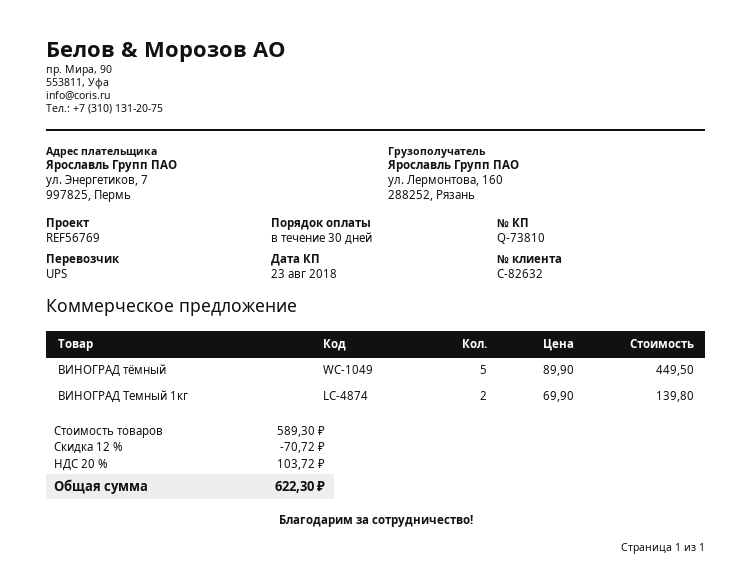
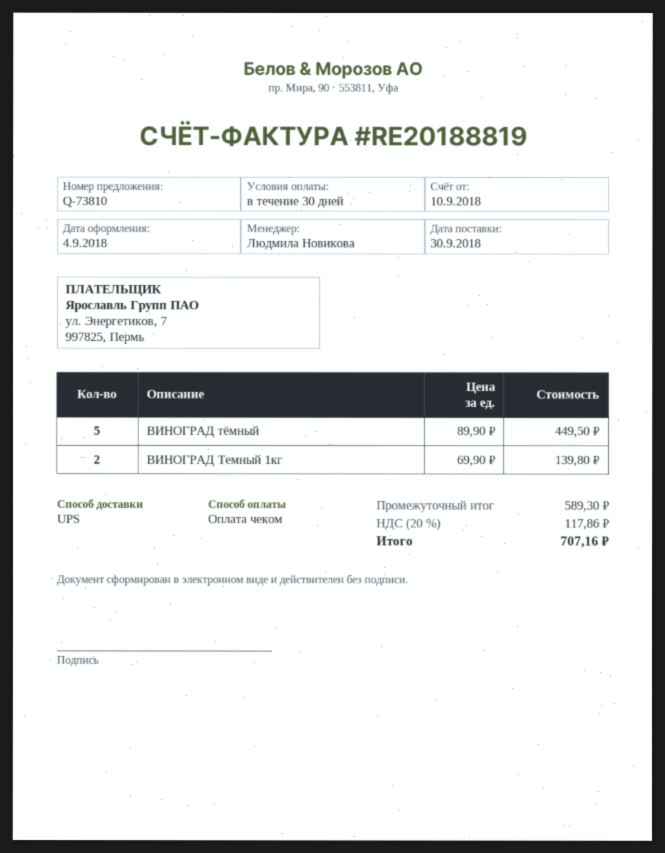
discount: 12% = 70.72 -> none
tax: 20% = 103.72 -> 20% = 117.86
total: 622.30 -> 707.16

